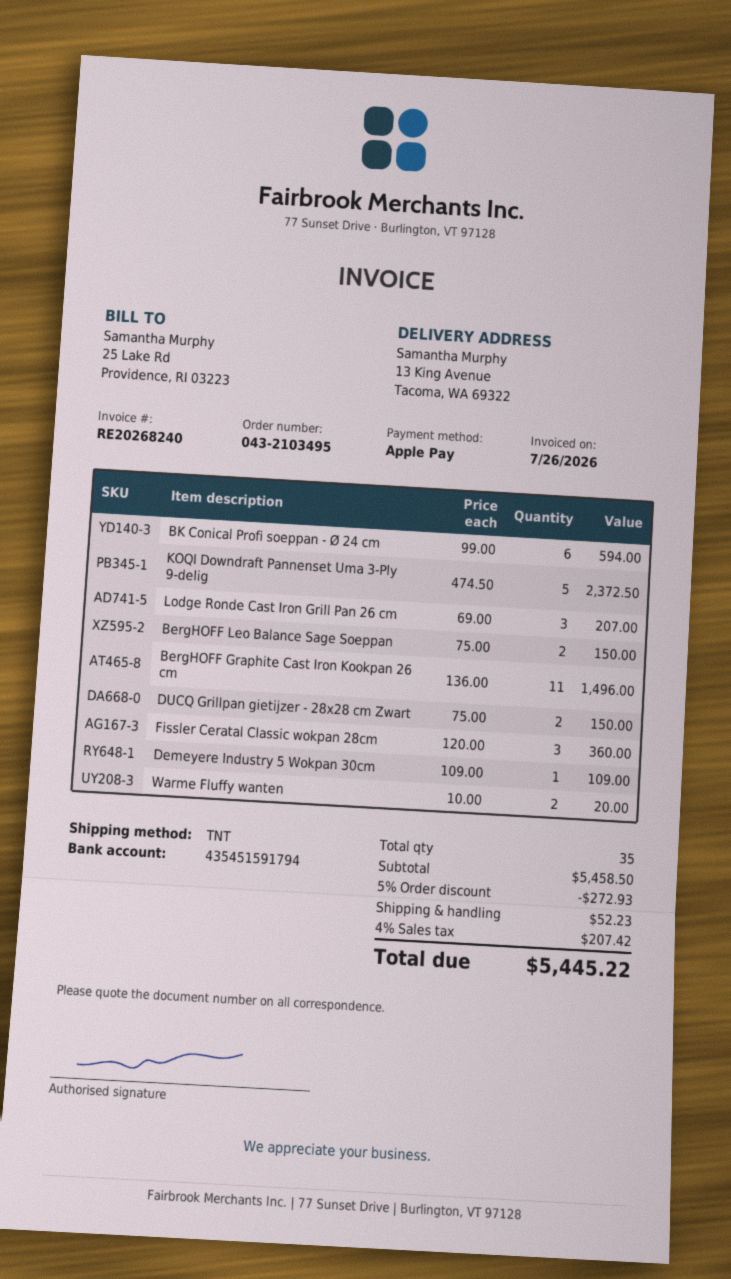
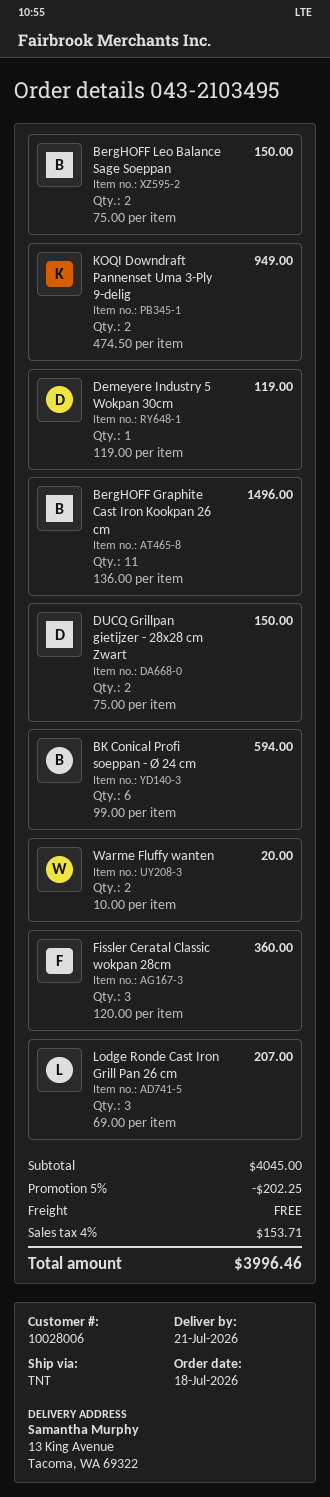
KOQI Downdraft Pannenset Uma 3-Ply 9-delig: 5 x 474.50 = 2372.50 -> 2 x 474.50 = 949.00
Demeyere Industry 5 Wokpan 30cm: 1 x 109.00 = 109.00 -> 1 x 119.00 = 119.00
subtotal: 5458.50 -> 4045.00
discount: 5% = 272.93 -> 5% = 202.25
shipping: 52.23 -> 0.00
tax: 4% = 207.42 -> 4% = 153.71
total: 5445.22 -> 3996.46

